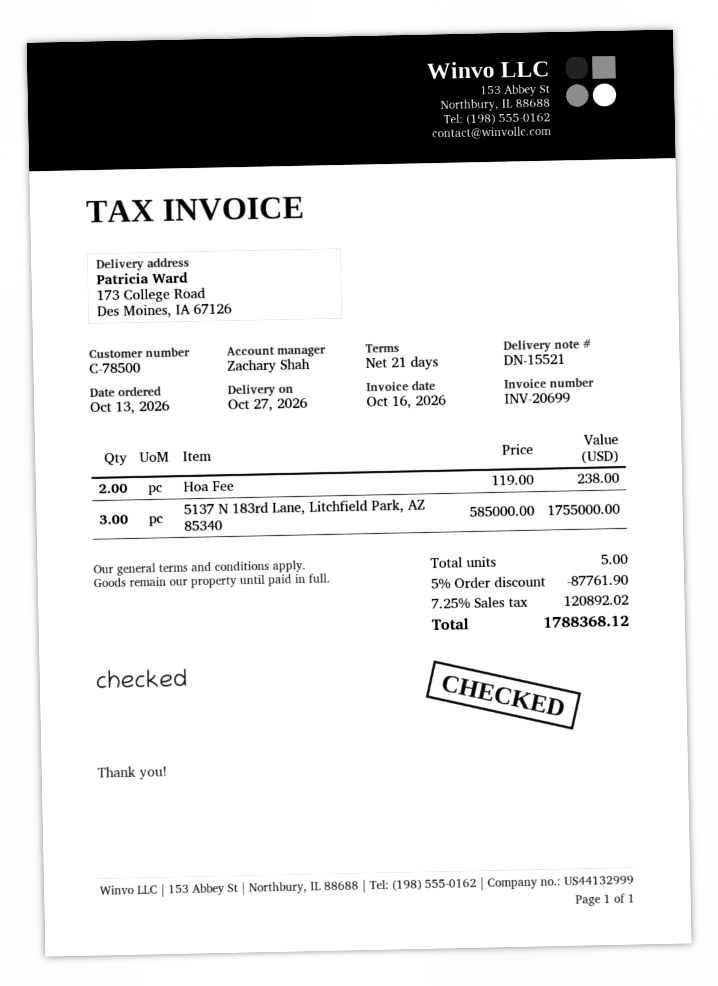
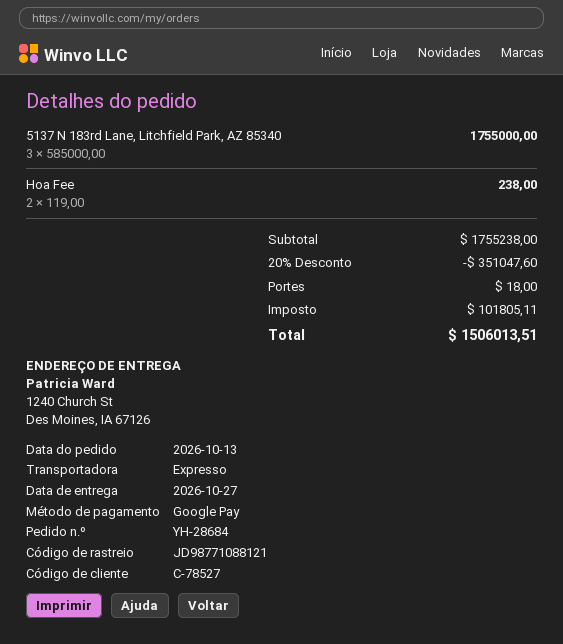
customer number: C-78500 -> C-78527
ship to: 173 College Road, Des Moines, IA 67126 -> 1240 Church St, Des Moines, IA 67126
discount: 5% = 87761.90 -> 20% = 351047.60
shipping: none -> 18.00
tax: 120892.02 -> 101805.11
total: 1788368.12 -> 1506013.51

